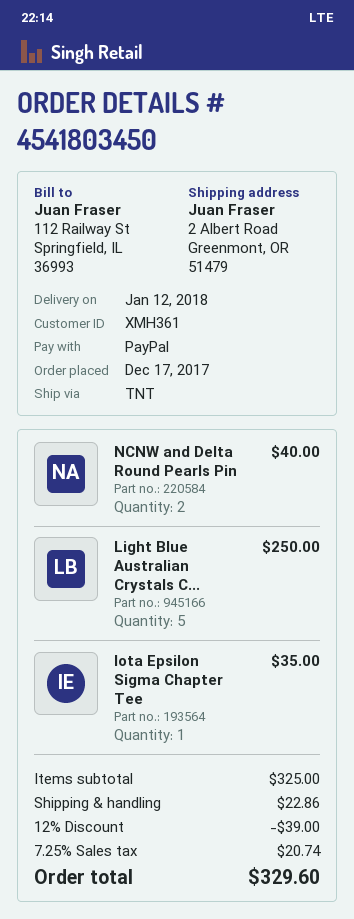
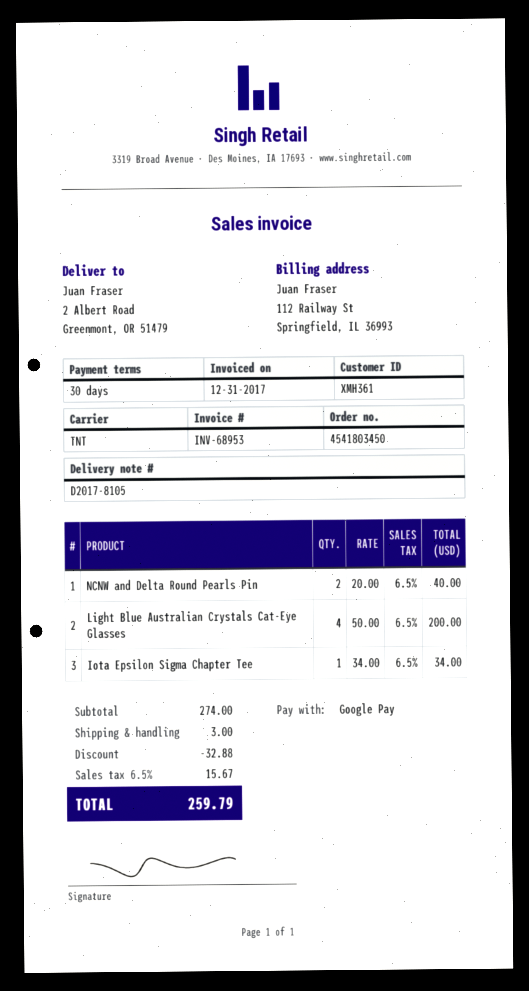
payment method: PayPal -> Google Pay
Light Blue Australian Crystals C...: 5 for 250.00 -> 4 for 200.00
Iota Epsilon Sigma Chapter Tee: 1 for 35.00 -> 1 for 34.00
subtotal: 325.00 -> 274.00
discount: 39.00 -> 32.88
shipping: 22.86 -> 3.00
tax: 7.25% = 20.74 -> 6.5% = 15.67
total: 329.60 -> 259.79

